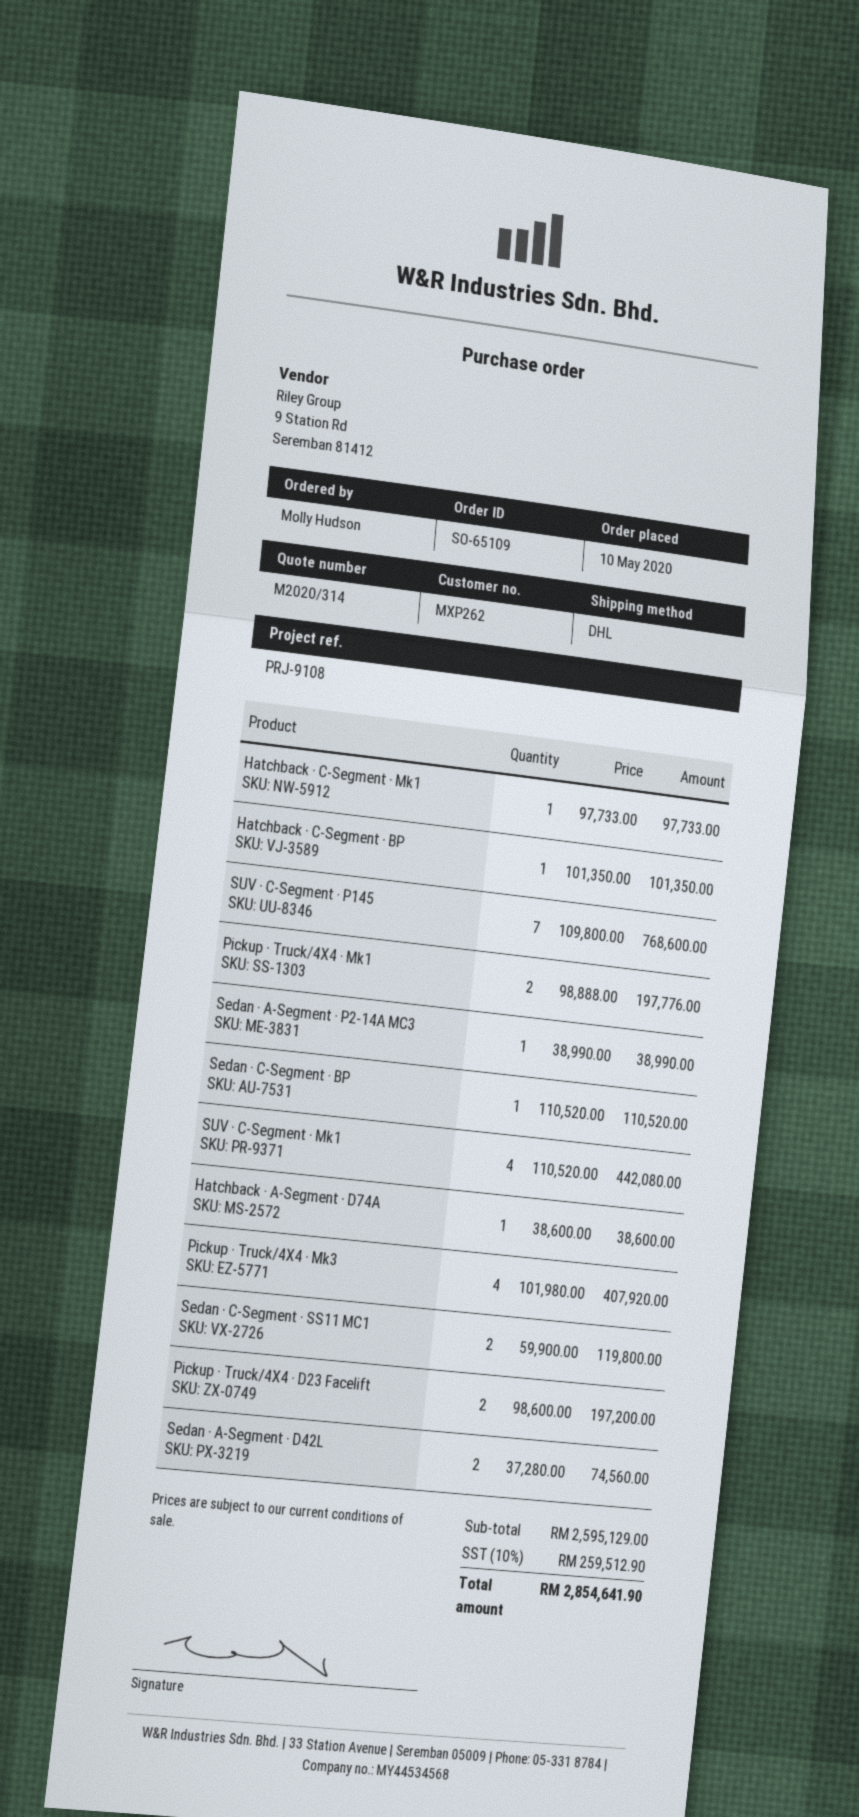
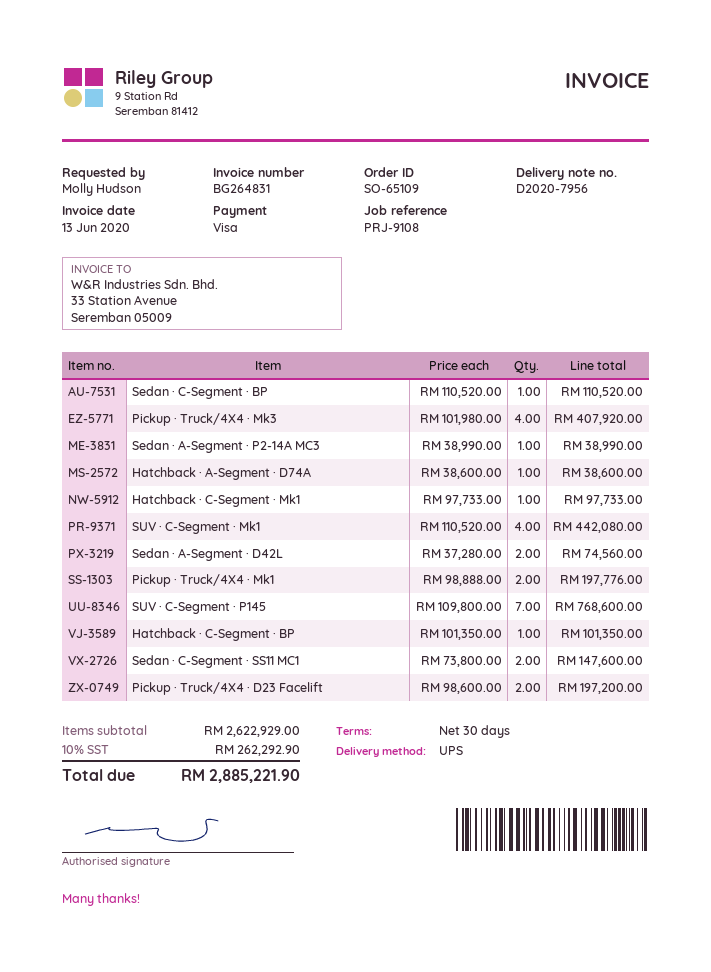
shipping method: DHL -> UPS
Sedan · C-Segment · SS11 MC1: 2 x 59900.00 = 119800.00 -> 2 x 73800.00 = 147600.00
subtotal: 2595129.00 -> 2622929.00
tax: 10% = 259512.90 -> 10% = 262292.90
total: 2854641.90 -> 2885221.90

